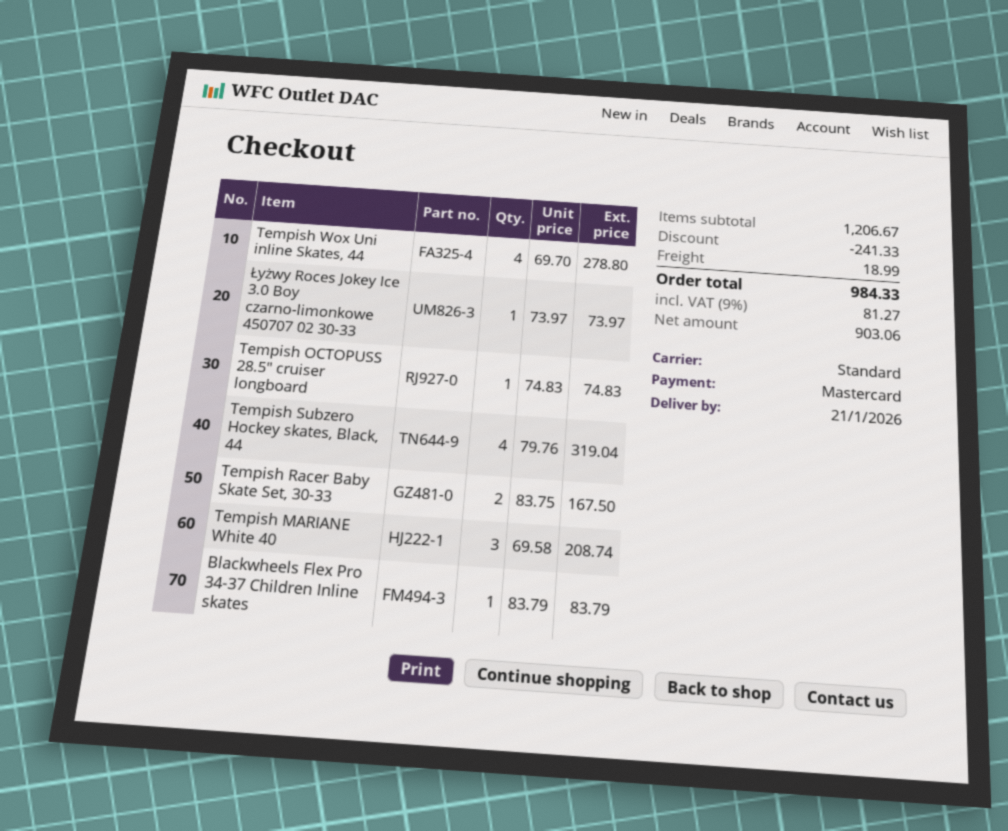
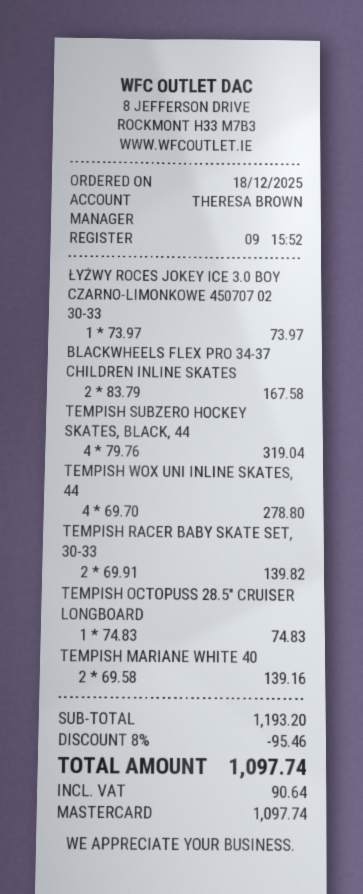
Tempish Racer Baby Skate Set, 30-33: 2 x 83.75 = 167.50 -> 2 x 69.91 = 139.82
Tempish MARIANE White 40: 3 x 69.58 = 208.74 -> 2 x 69.58 = 139.16
Blackwheels Flex Pro 34-37 Children Inline skates: 1 x 83.79 = 83.79 -> 2 x 83.79 = 167.58
subtotal: 1206.67 -> 1193.20
discount: 241.33 -> 95.46
shipping: 18.99 -> none
tax: 81.27 -> 90.64
total: 984.33 -> 1097.74

